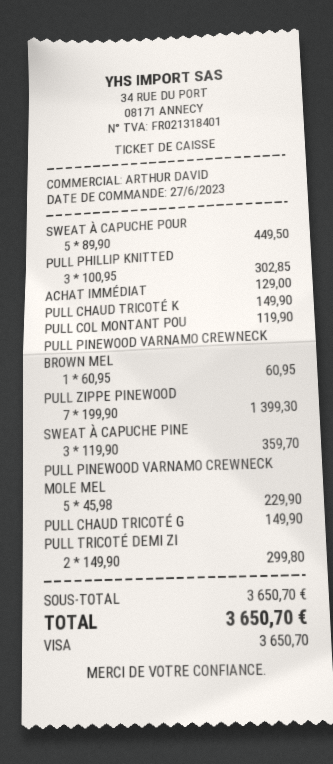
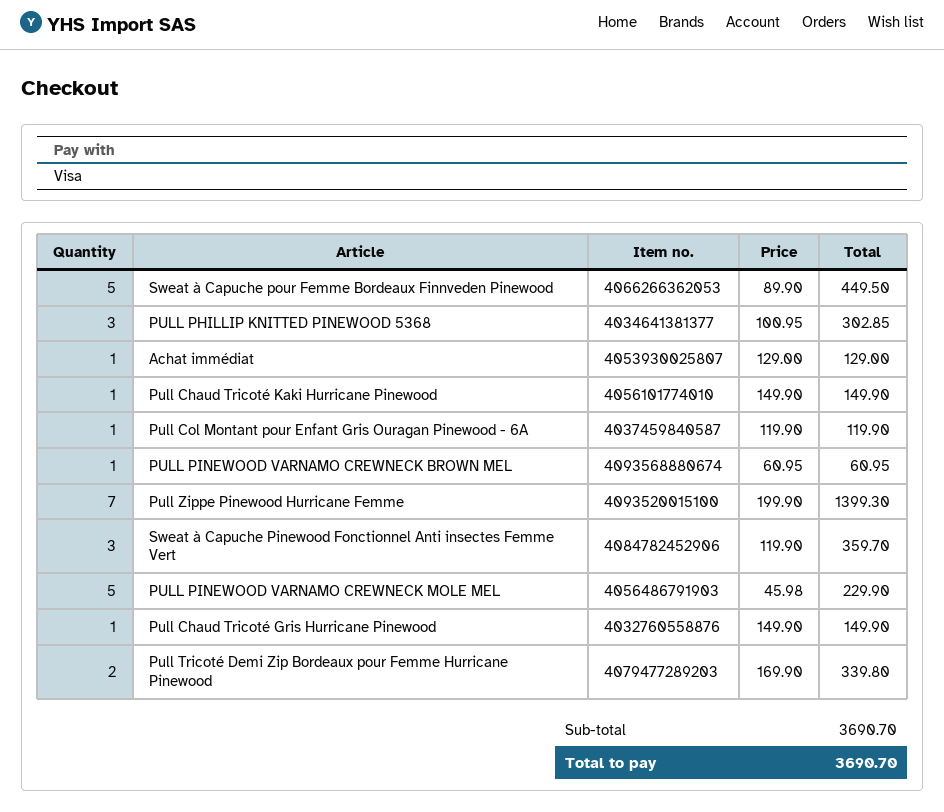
PULL TRICOTÉ DEMI ZI: 2 x 149.90 = 299.80 -> 2 x 169.90 = 339.80
subtotal: 3650.70 -> 3690.70
total: 3650.70 -> 3690.70

